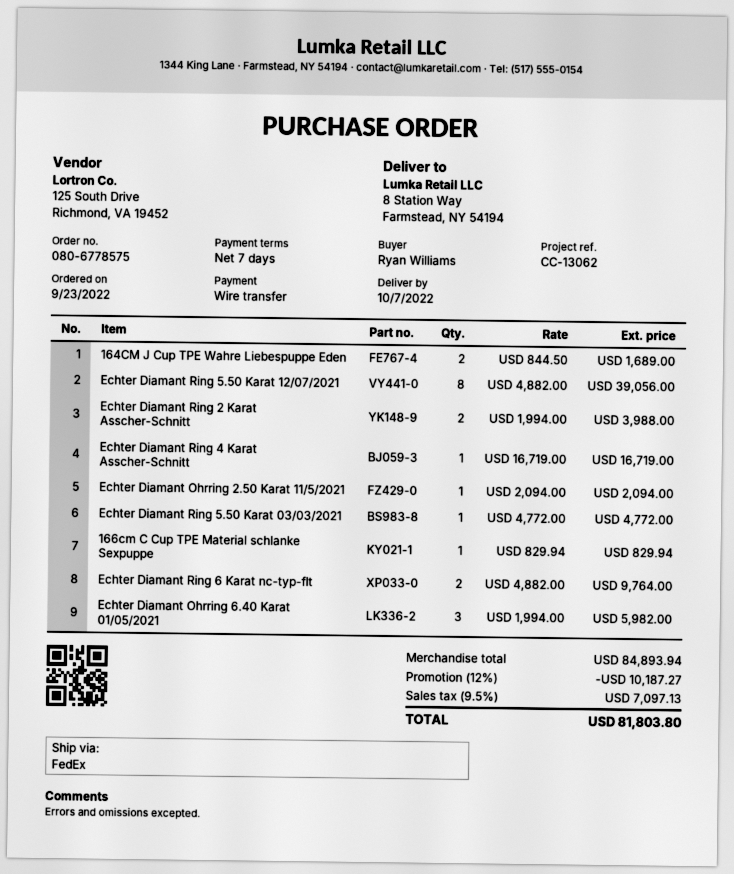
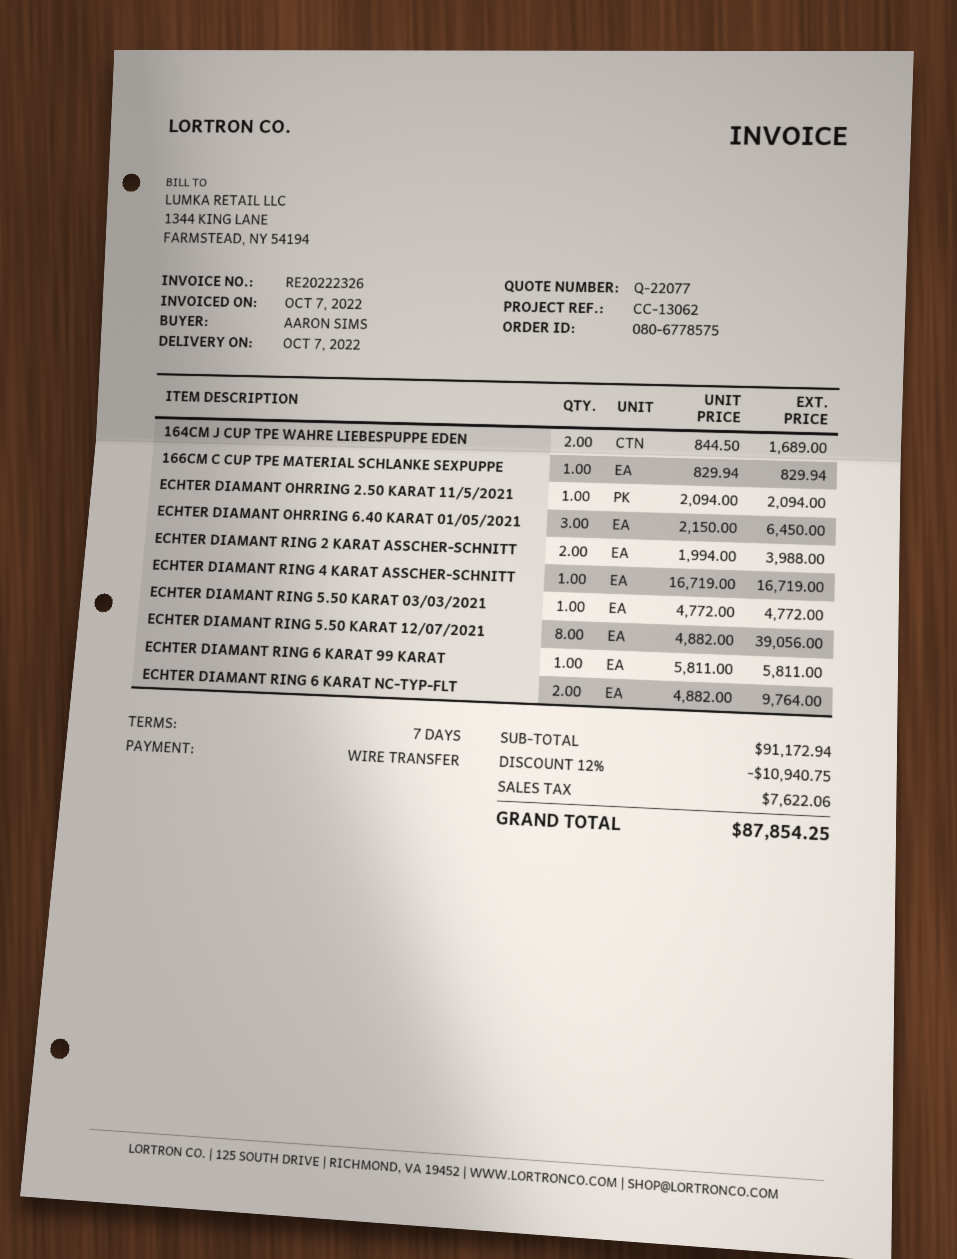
ordered by: Ryan Williams -> AARON SIMS
Echter Diamant Ohrring 6.40 Karat 01/05/2021: 3 x 1994.00 = 5982.00 -> 3 x 2150.00 = 6450.00
ECHTER DIAMANT RING 6 KARAT 99 KARAT: none -> 1 x 5811.00 = 5811.00
subtotal: 84893.94 -> 91172.94
discount: 12% = 10187.27 -> 12% = 10940.75
tax: 7097.13 -> 7622.06
total: 81803.80 -> 87854.25

